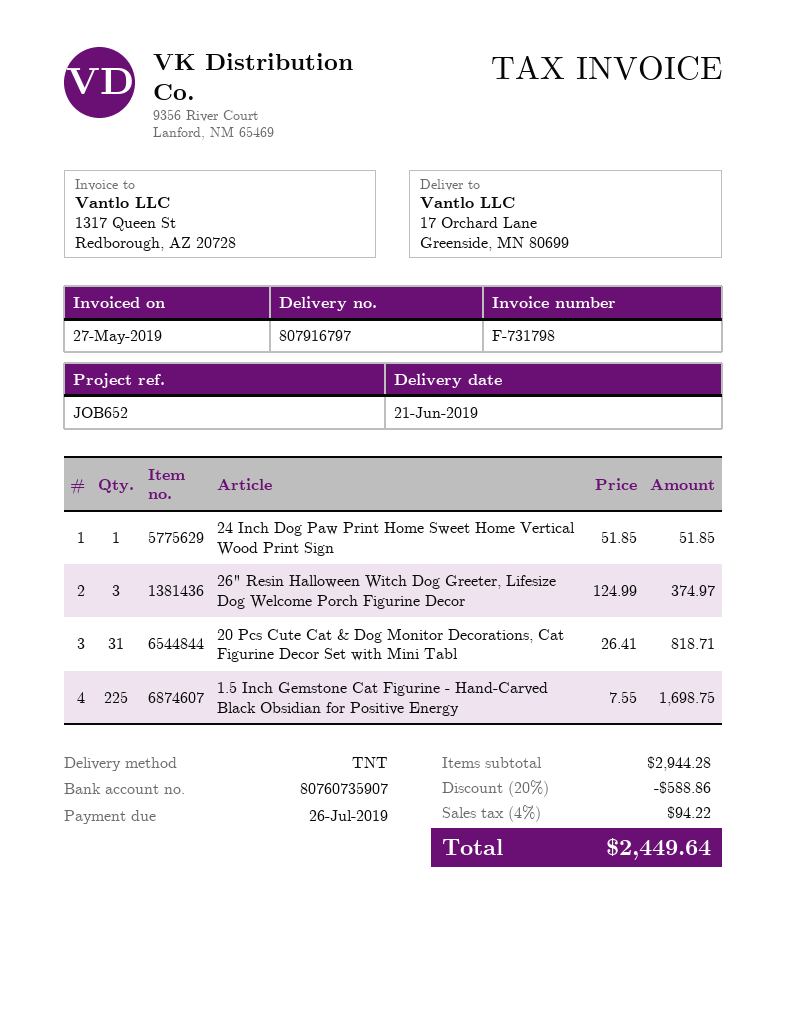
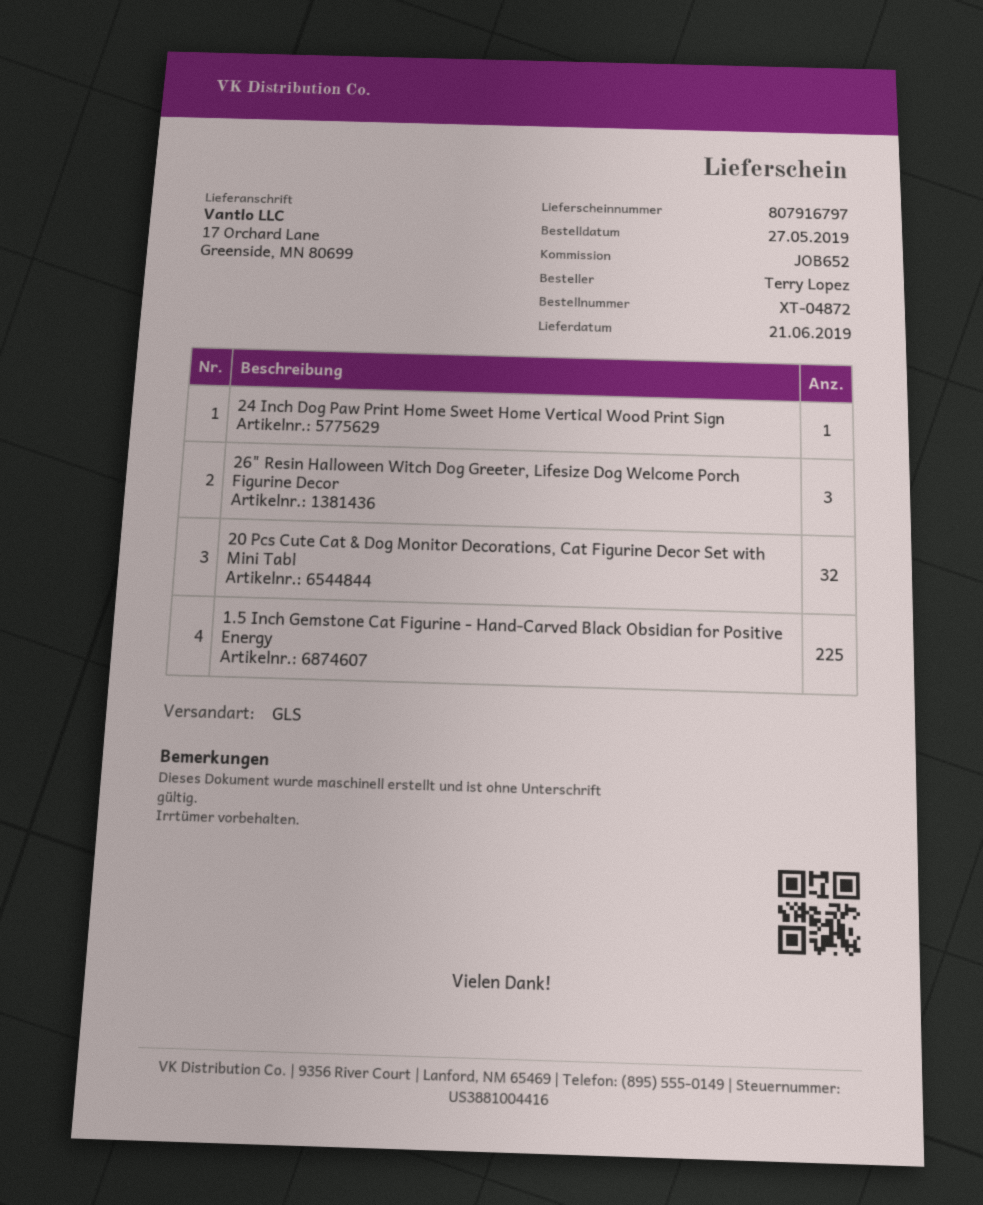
shipping method: TNT -> GLS
20 Pcs Cute Cat & Dog Monitor Decorations, Cat Figurine Decor Set with Mini Tabl: 31 -> 32

